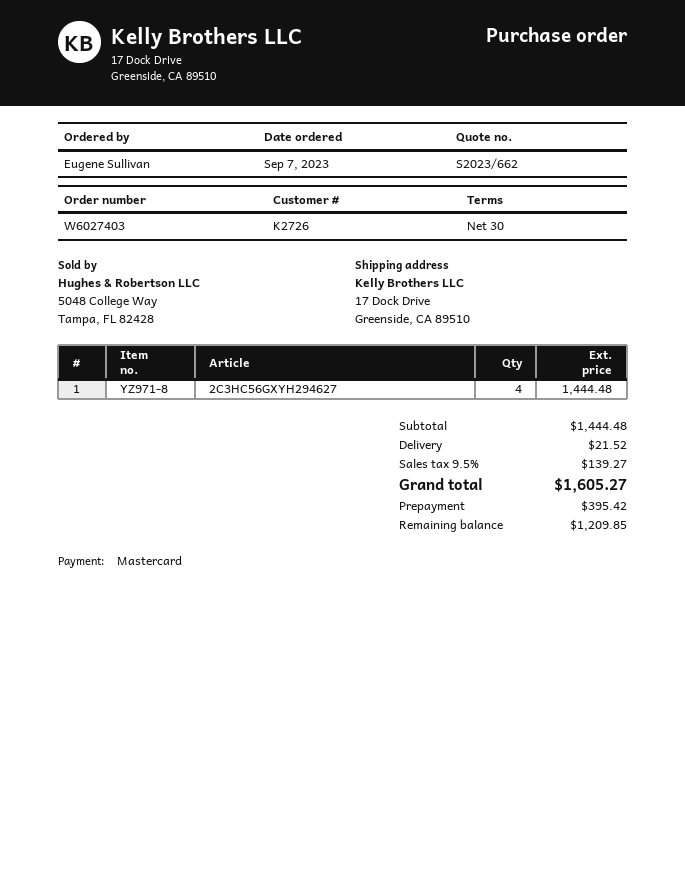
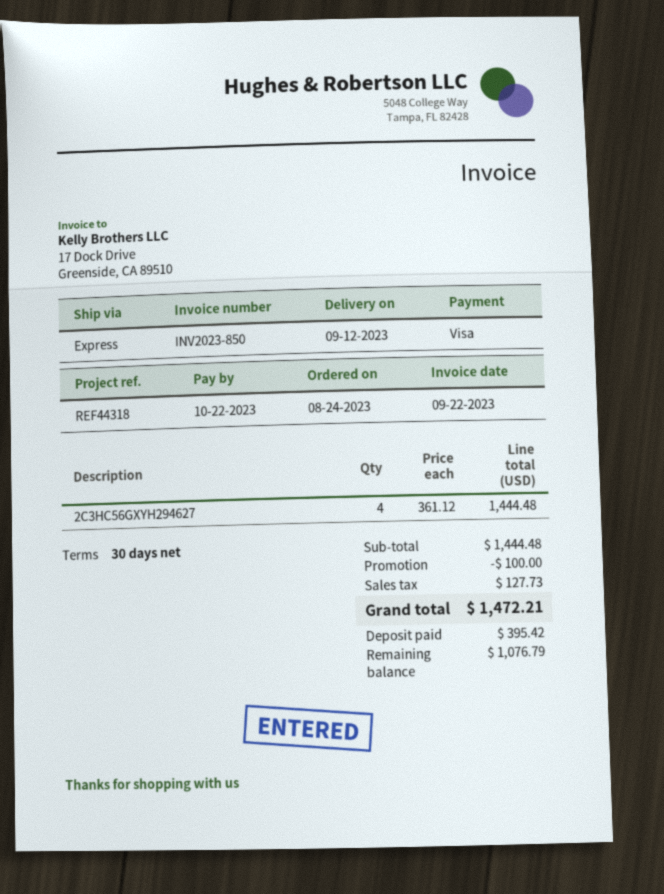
order date: 2023-09-07 -> 2023-08-24
payment method: Mastercard -> Visa
discount: none -> 100.00
shipping: 21.52 -> none
tax: 139.27 -> 127.73
total: 1605.27 -> 1472.21
balance: 1209.85 -> 1076.79

